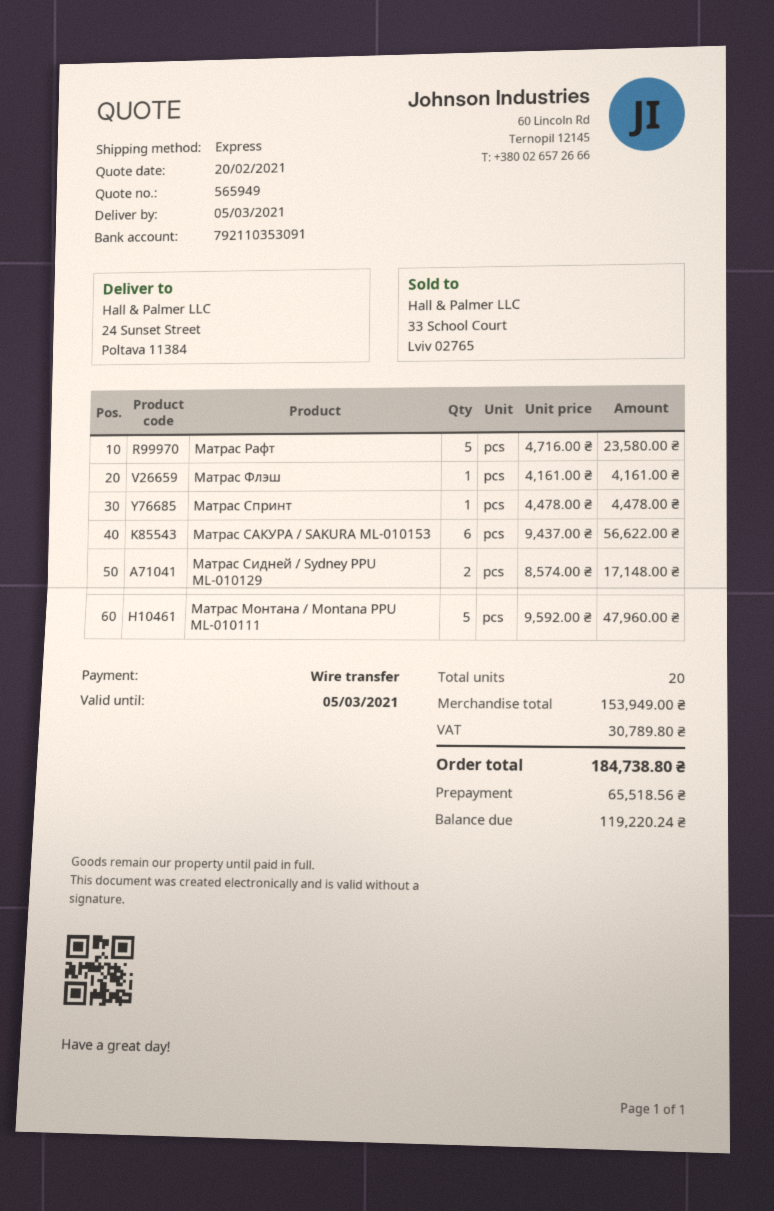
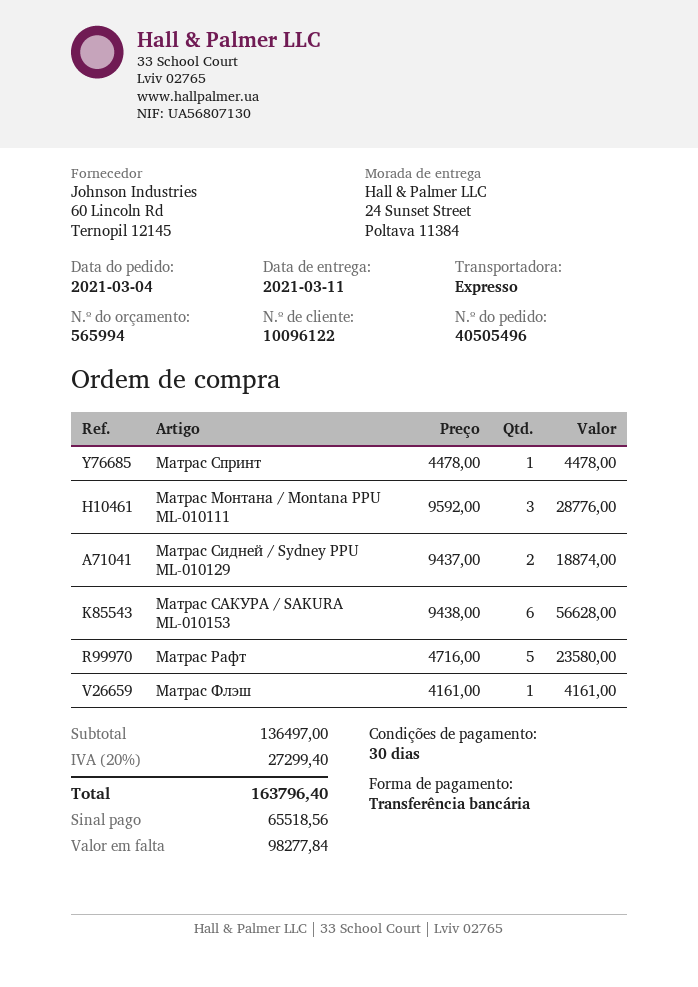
quote number: 565949 -> 565994
delivery date: 2021-03-05 -> 2021-03-11
Матрас САКУРА / SAKURA ML-010153: 6 x 9437.00 = 56622.00 -> 6 x 9438.00 = 56628.00
Матрас Сидней / Sydney PPU ML-010129: 2 x 8574.00 = 17148.00 -> 2 x 9437.00 = 18874.00
Матрас Монтана / Montana PPU ML-010111: 5 x 9592.00 = 47960.00 -> 3 x 9592.00 = 28776.00
subtotal: 153949.00 -> 136497.00
tax: 30789.80 -> 27299.40
total: 184738.80 -> 163796.40
balance: 119220.24 -> 98277.84

